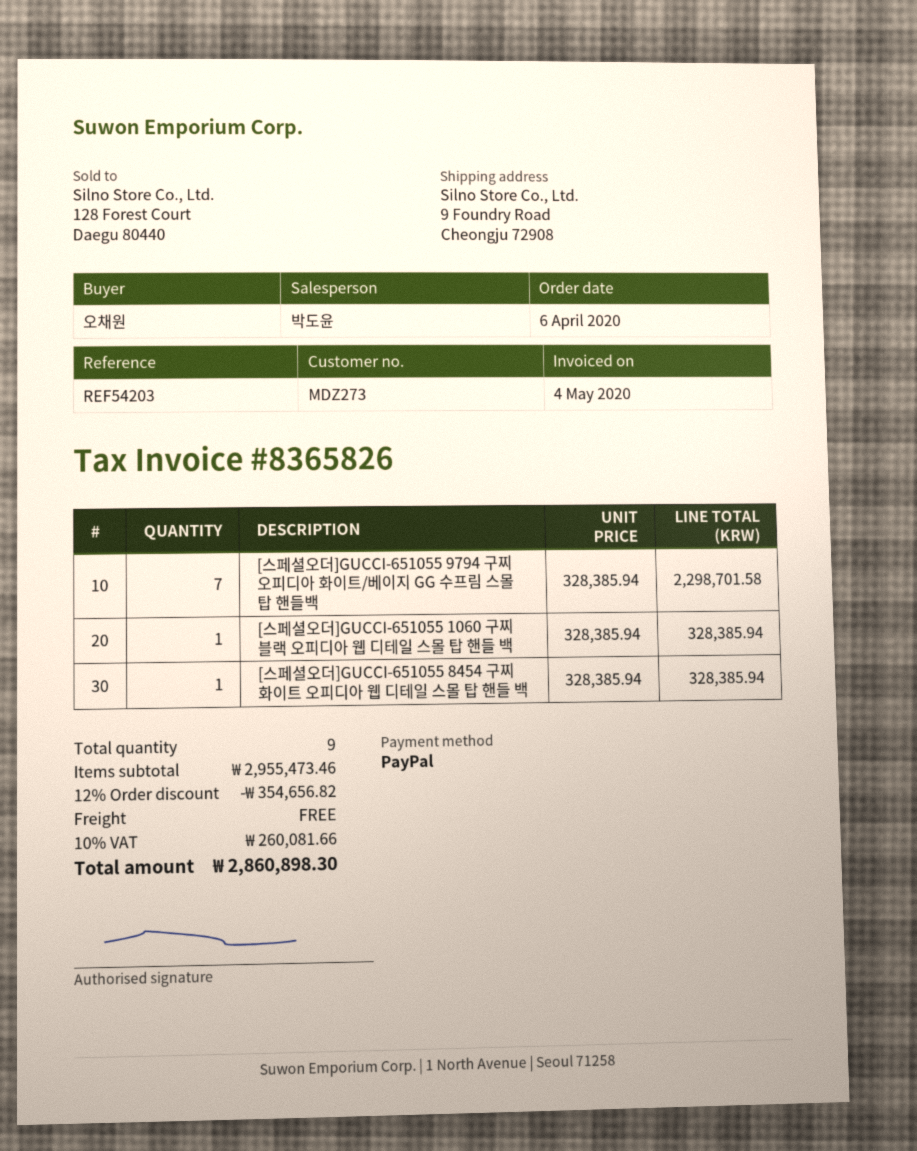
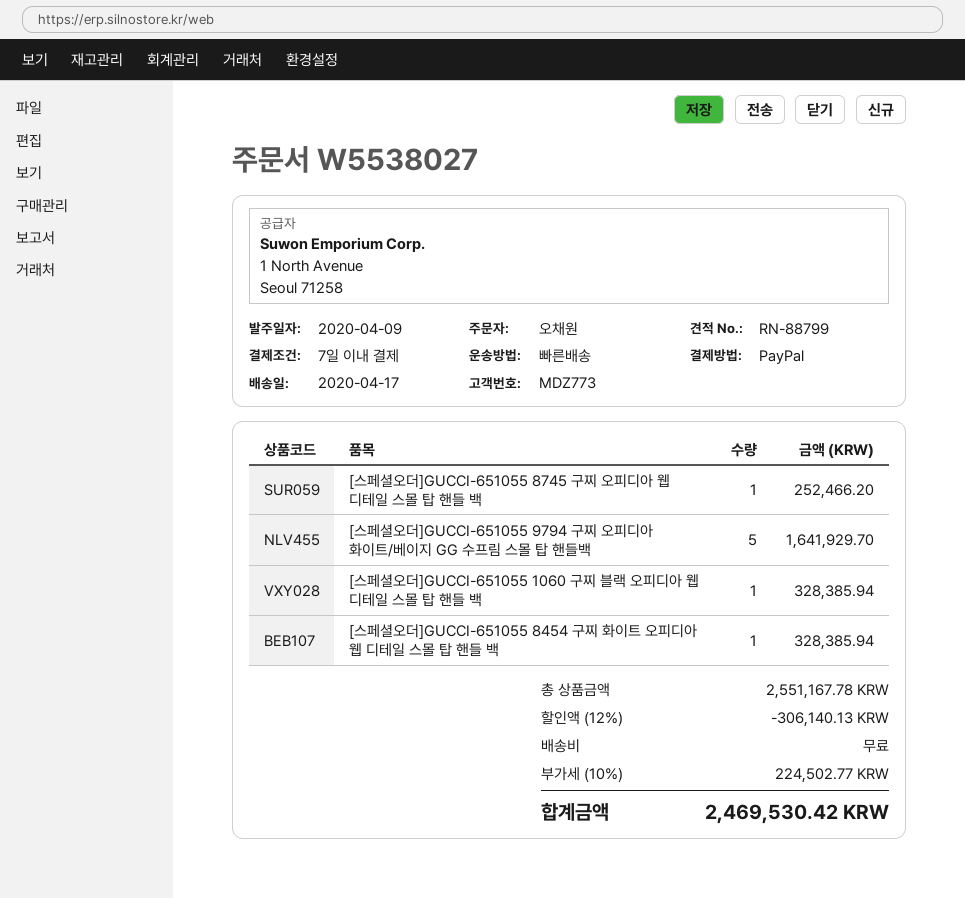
order date: 2020-04-06 -> 2020-04-09
customer number: MDZ273 -> MDZ773
[스페셜오더]GUCCI-651055 9794 구찌 오피디아 화이트/베이지 GG 수프림 스몰 탑 핸들백: 7 for 2298701.58 -> 5 for 1641929.70
[스페셜오더]GUCCI-651055 8745 구찌 오피디아 웹 디테일 스몰 탑 핸들 백: none -> 1 for 252466.20
subtotal: 2955473.46 -> 2551167.78
discount: 12% = 354656.82 -> 12% = 306140.13
tax: 10% = 260081.66 -> 10% = 224502.77
total: 2860898.30 -> 2469530.42

